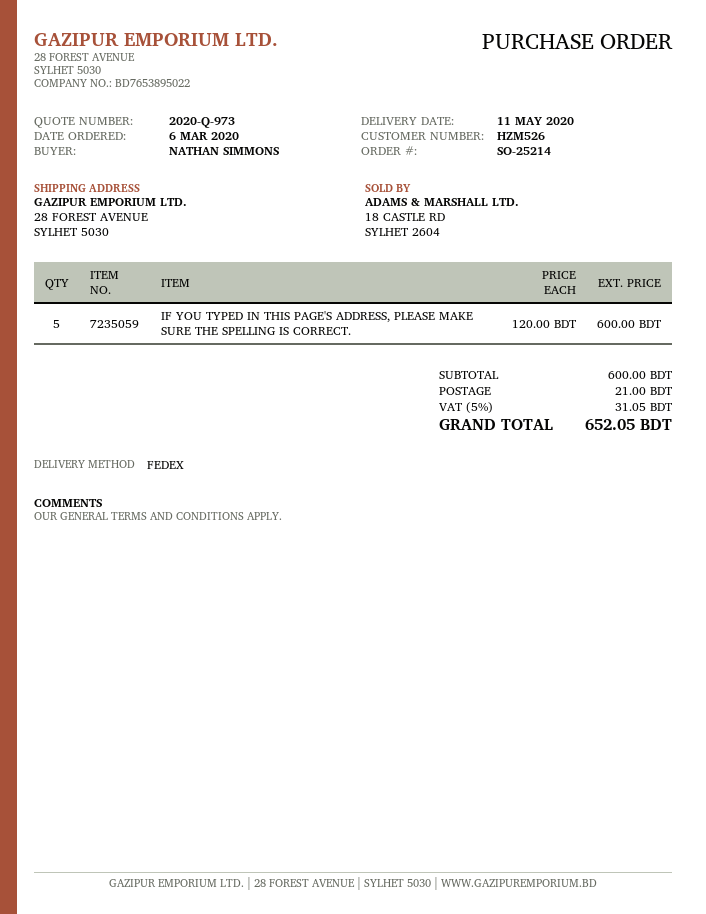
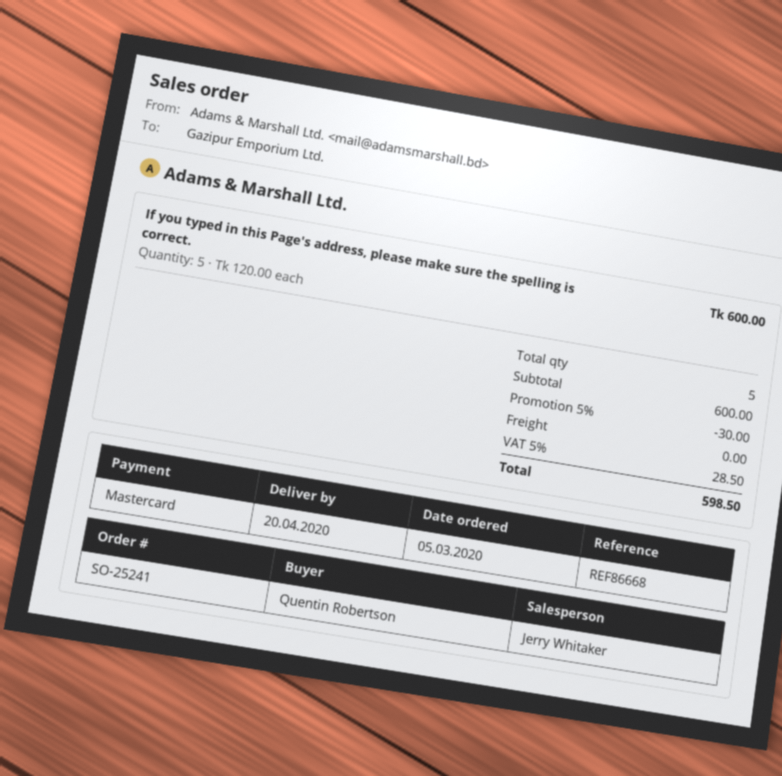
order number: SO-25214 -> SO-25241
order date: 2020-03-06 -> 2020-03-05
delivery date: 2020-05-11 -> 2020-04-20
ordered by: NATHAN SIMMONS -> Quentin Robertson
discount: none -> 5% = 30.00
shipping: 21.00 -> 0.00
tax: 5% = 31.05 -> 5% = 28.50
total: 652.05 -> 598.50

